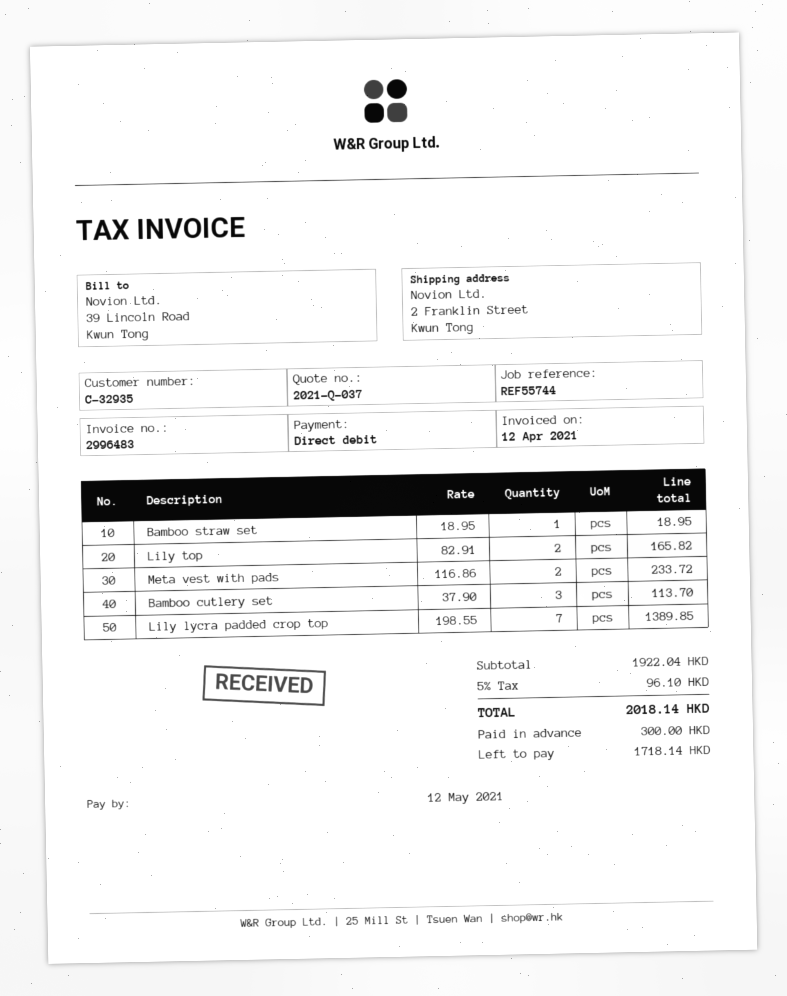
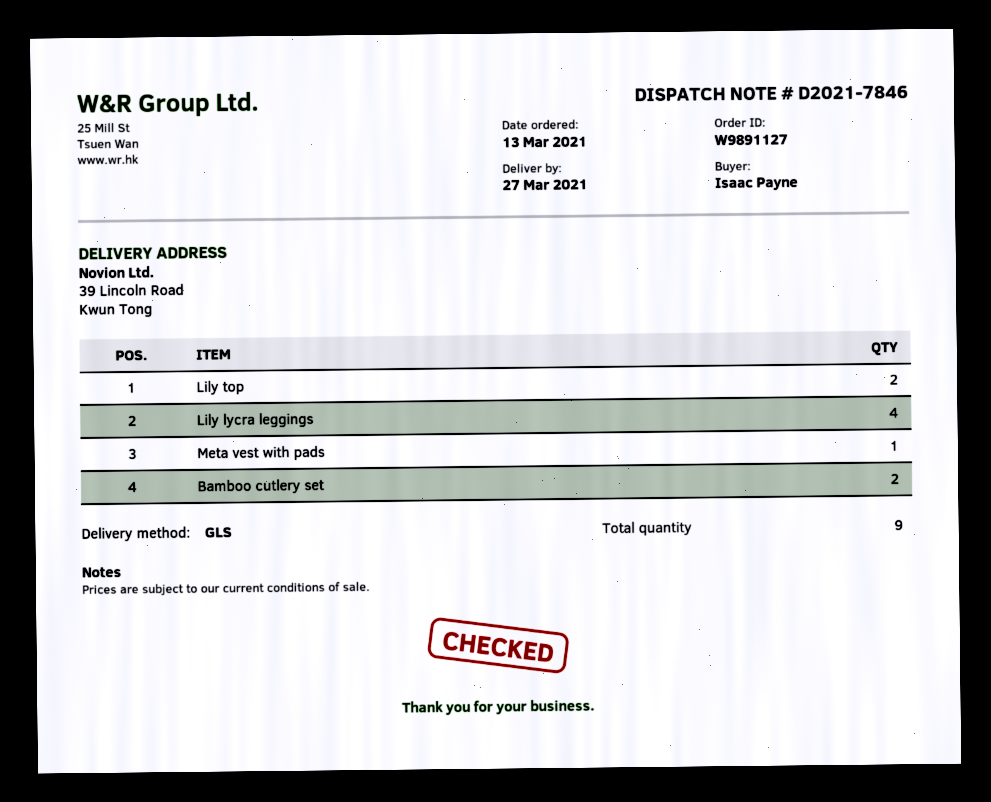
ship to: 2 Franklin Street, Kwun Tong -> 39 Lincoln Road, Kwun Tong
Bamboo straw set: 1 -> none
Meta vest with pads: 2 -> 1
Bamboo cutlery set: 3 -> 2
Lily lycra padded crop top: 7 -> none
Lily lycra leggings: none -> 4

